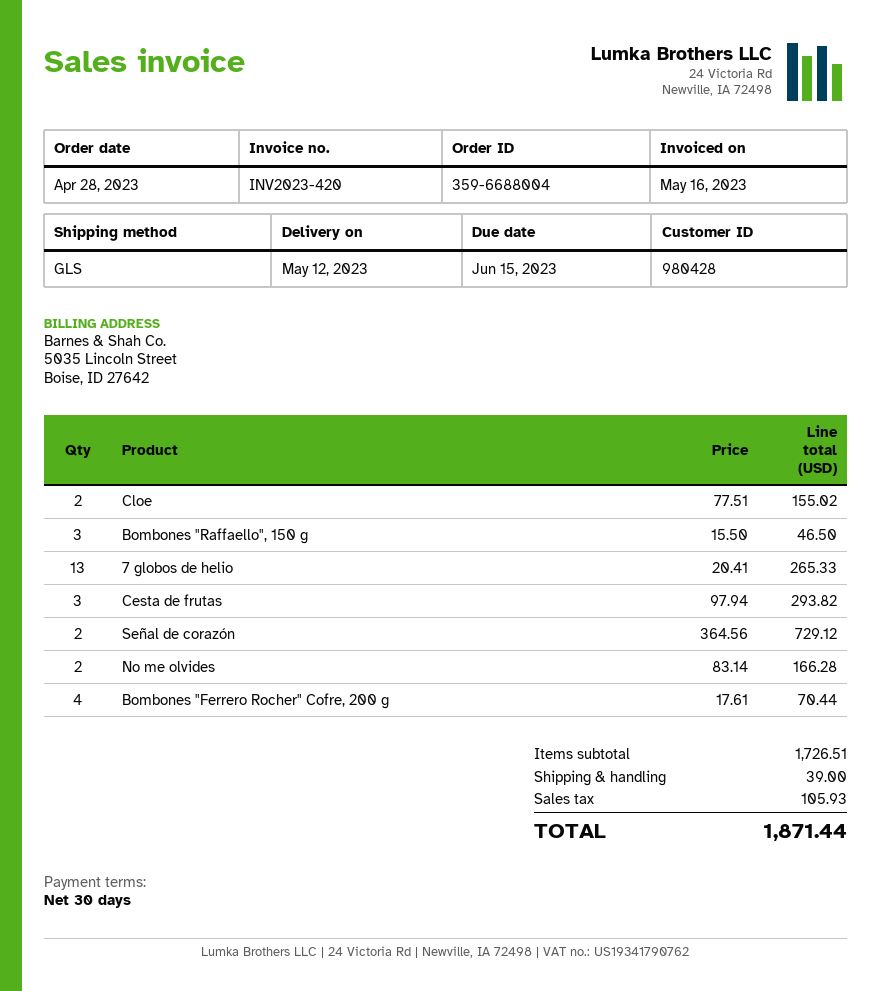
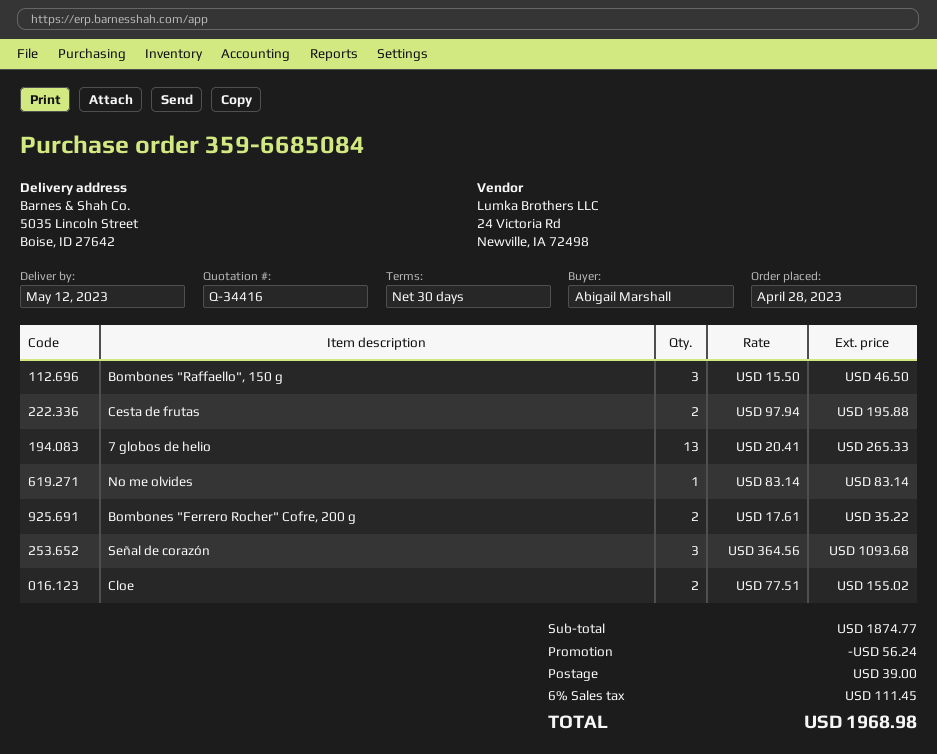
order number: 359-6688004 -> 359-6685084
Cesta de frutas: 3 x 97.94 = 293.82 -> 2 x 97.94 = 195.88
Señal de corazón: 2 x 364.56 = 729.12 -> 3 x 364.56 = 1093.68
No me olvides: 2 x 83.14 = 166.28 -> 1 x 83.14 = 83.14
Bombones "Ferrero Rocher" Cofre, 200 g: 4 x 17.61 = 70.44 -> 2 x 17.61 = 35.22
subtotal: 1726.51 -> 1874.77
discount: none -> 56.24
tax: 105.93 -> 111.45
total: 1871.44 -> 1968.98

